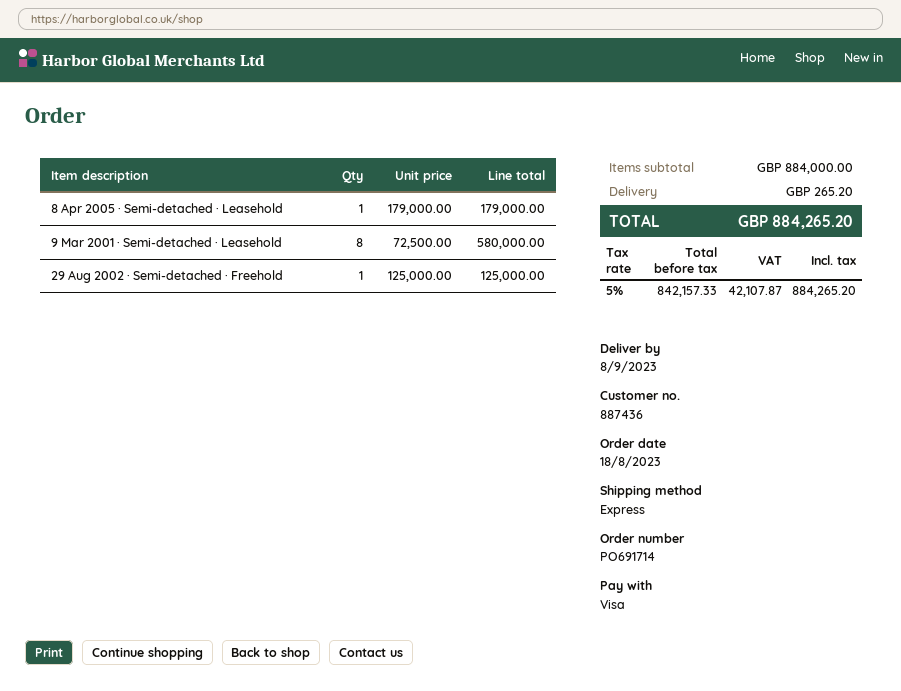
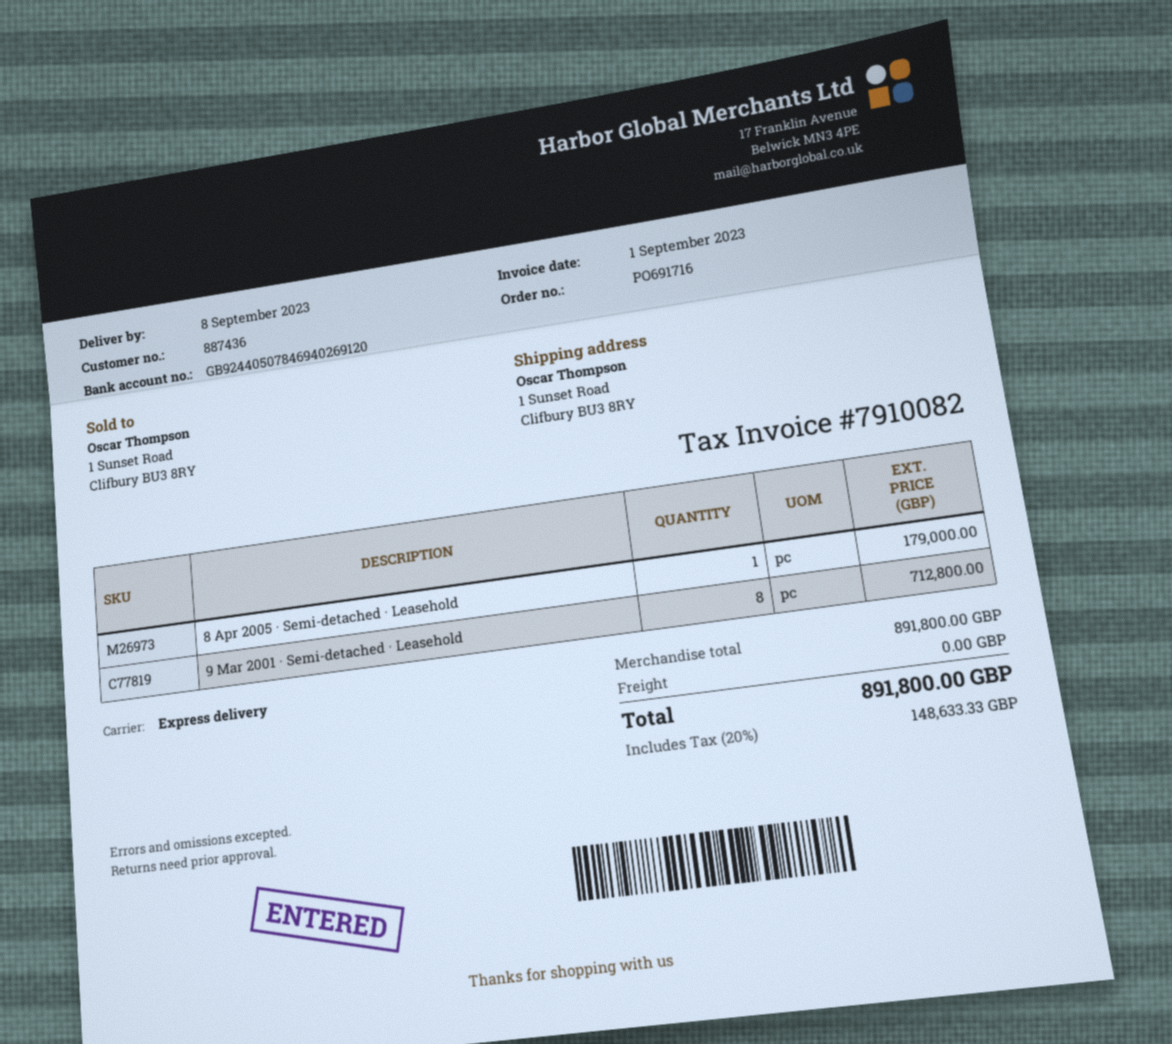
order number: PO691714 -> PO691716
9 Mar 2001 · Semi-detached · Leasehold: 8 for 580000.00 -> 8 for 712800.00
29 Aug 2002 · Semi-detached · Freehold: 1 for 125000.00 -> none
subtotal: 884000.00 -> 891800.00
shipping: 265.20 -> 0.00
tax: 5% = 42107.87 -> 20% = 148633.33
total: 884265.20 -> 891800.00

